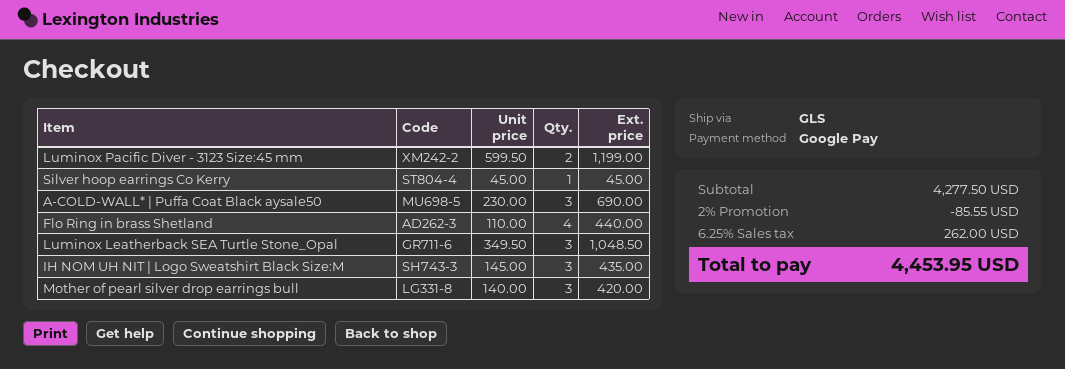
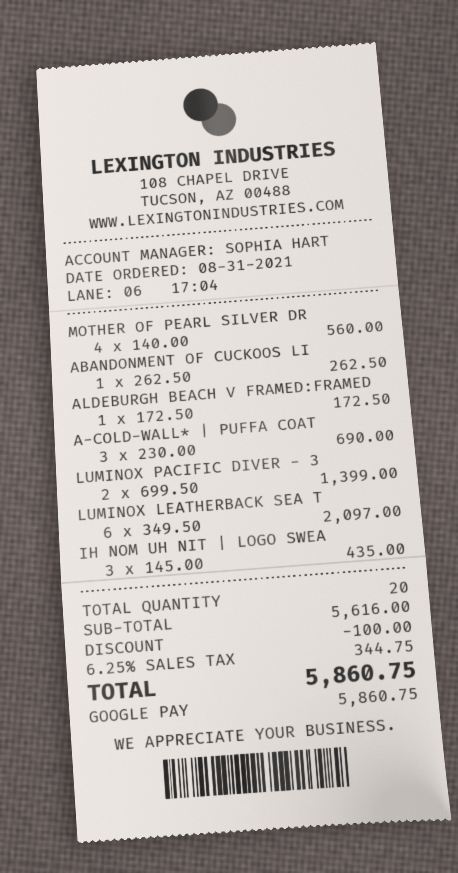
Luminox Pacific Diver - 3123 Size:45 mm: 2 x 599.50 = 1199.00 -> 2 x 699.50 = 1399.00
Silver hoop earrings Co Kerry: 1 x 45.00 = 45.00 -> none
Flo Ring in brass Shetland: 4 x 110.00 = 440.00 -> none
Luminox Leatherback SEA Turtle Stone_Opal: 3 x 349.50 = 1048.50 -> 6 x 349.50 = 2097.00
Mother of pearl silver drop earrings bull: 3 x 140.00 = 420.00 -> 4 x 140.00 = 560.00
ABANDONMENT OF CUCKOOS LI: none -> 1 x 262.50 = 262.50
ALDEBURGH BEACH V FRAMED:FRAMED: none -> 1 x 172.50 = 172.50
subtotal: 4277.50 -> 5616.00
discount: 85.55 -> 100.00
tax: 6.25% = 262.00 -> 6.25% = 344.75
total: 4453.95 -> 5860.75

